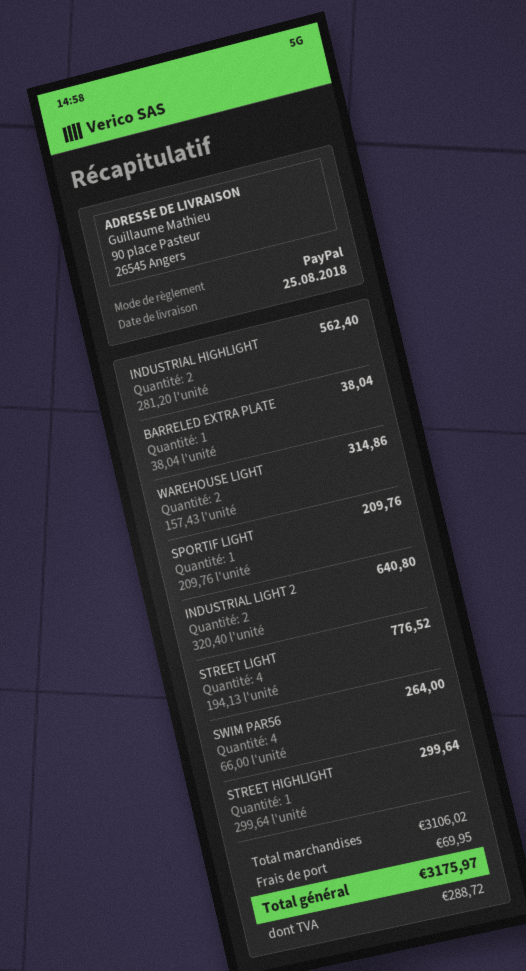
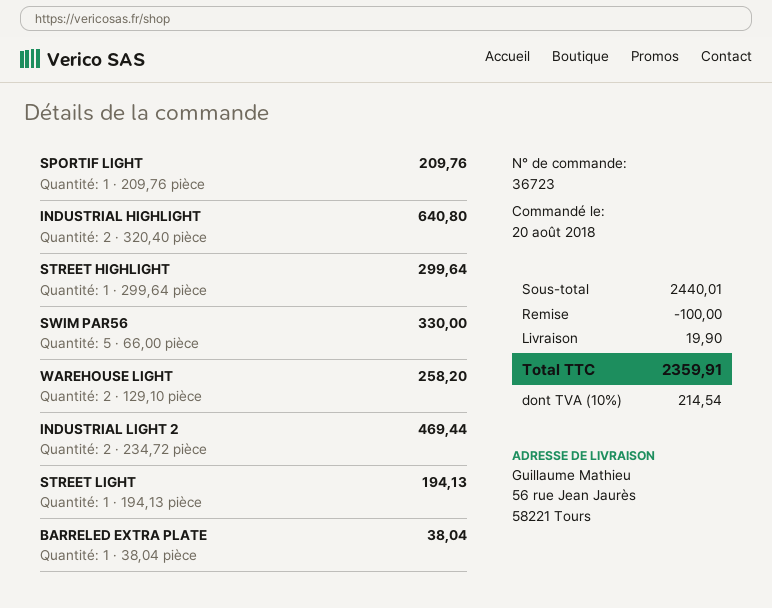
ship to: 90 place Pasteur, 26545 Angers -> 56 rue Jean Jaurès, 58221 Tours
INDUSTRIAL HIGHLIGHT: 2 x 281.20 = 562.40 -> 2 x 320.40 = 640.80
WAREHOUSE LIGHT: 2 x 157.43 = 314.86 -> 2 x 129.10 = 258.20
INDUSTRIAL LIGHT 2: 2 x 320.40 = 640.80 -> 2 x 234.72 = 469.44
STREET LIGHT: 4 x 194.13 = 776.52 -> 1 x 194.13 = 194.13
SWIM PAR56: 4 x 66.00 = 264.00 -> 5 x 66.00 = 330.00
subtotal: 3106.02 -> 2440.01
discount: none -> 100.00
shipping: 69.95 -> 19.90
tax: 288.72 -> 214.54
total: 3175.97 -> 2359.91

